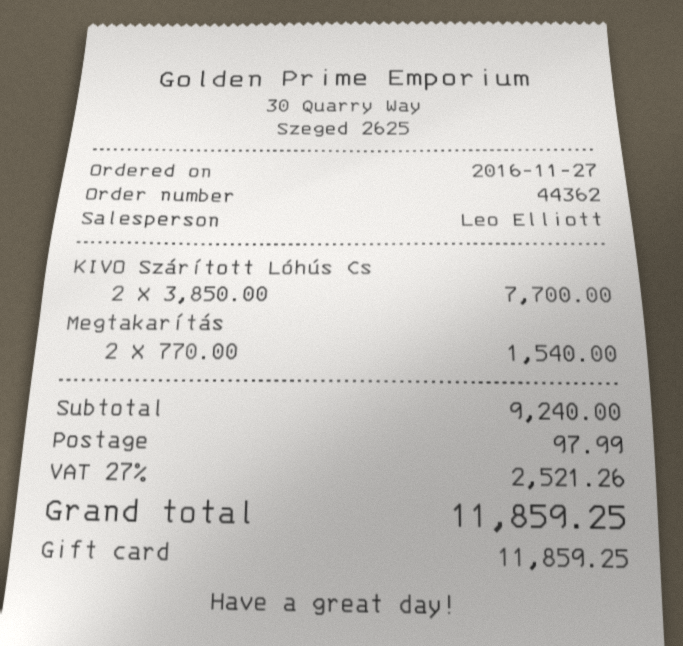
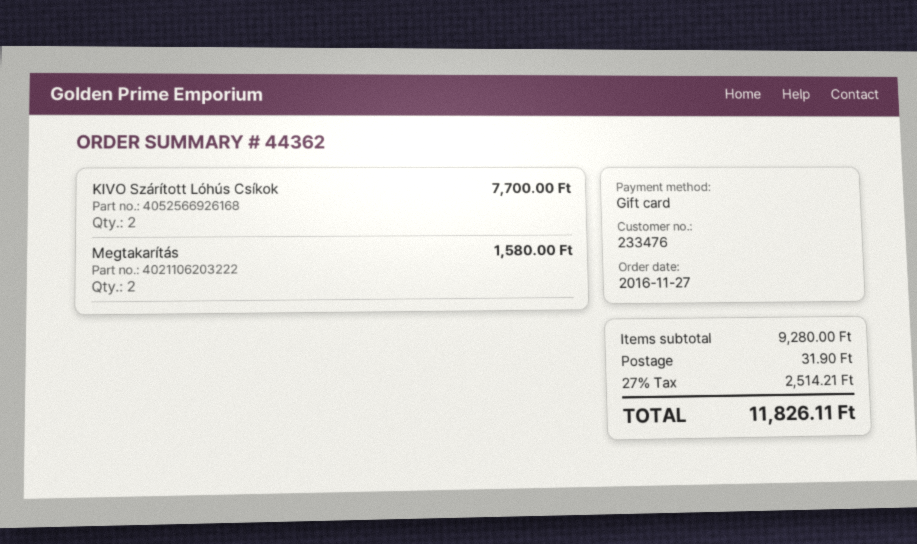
Megtakarítás: 2 for 1540.00 -> 2 for 1580.00
subtotal: 9240.00 -> 9280.00
shipping: 97.99 -> 31.90
tax: 27% = 2521.26 -> 27% = 2514.21
total: 11859.25 -> 11826.11

